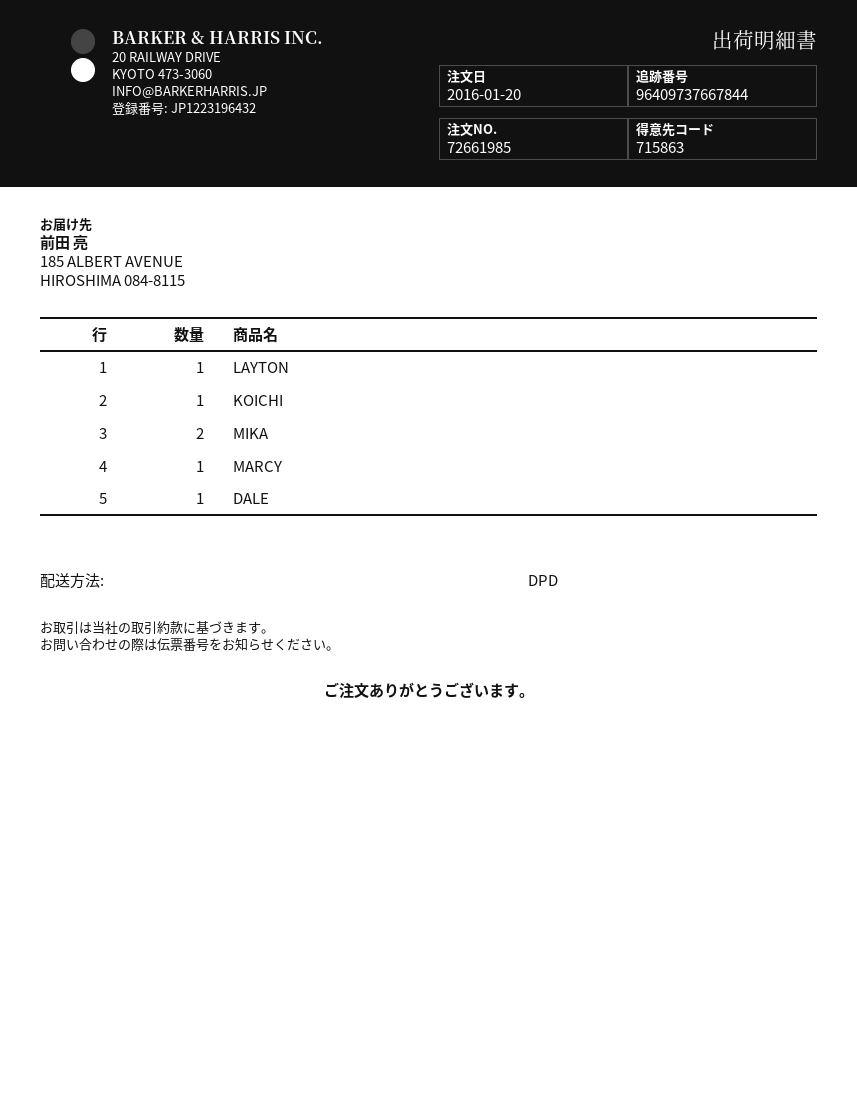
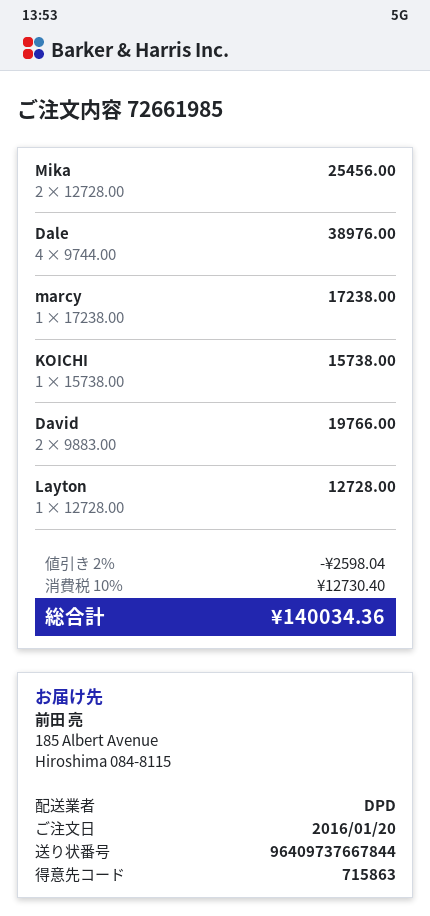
DALE: 1 -> 4
David: none -> 2

